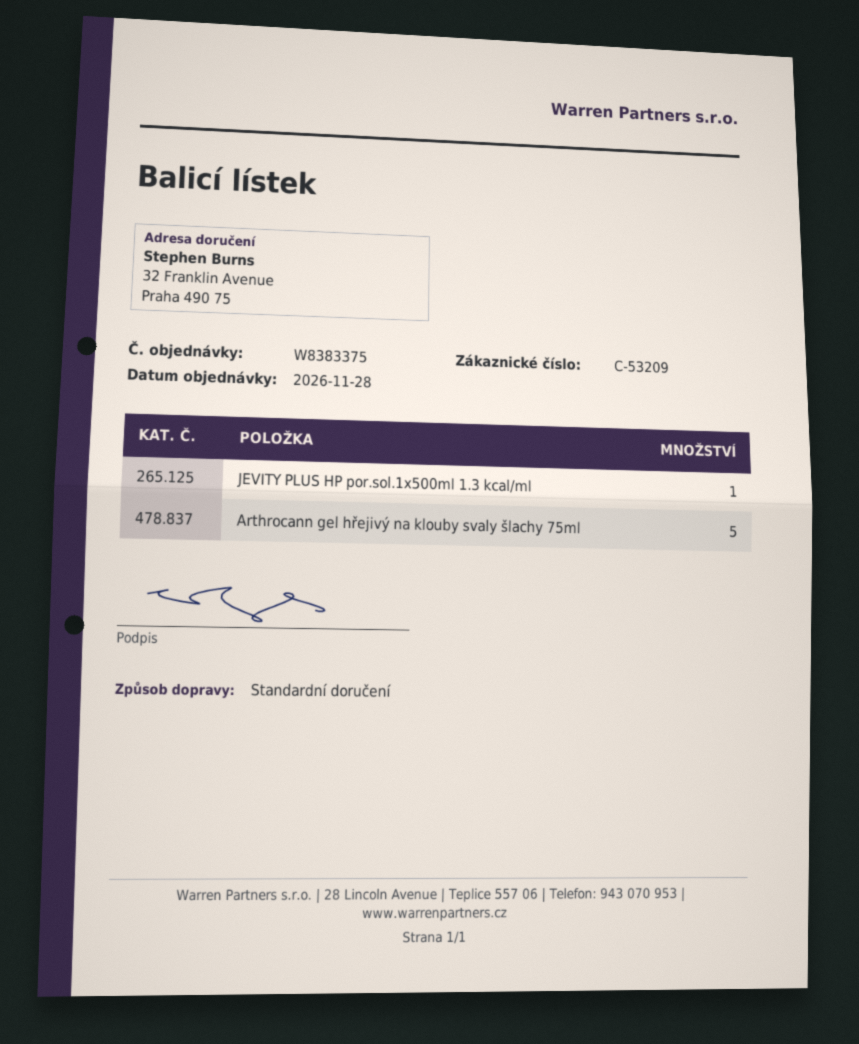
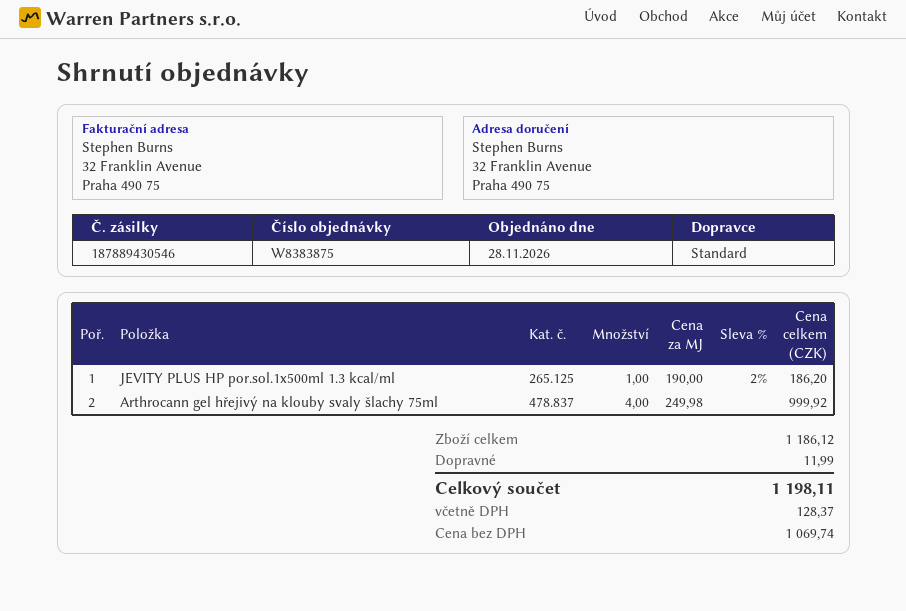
order number: W8383375 -> W8383875
Arthrocann gel hřejivý na klouby svaly šlachy 75ml: 5 -> 4

